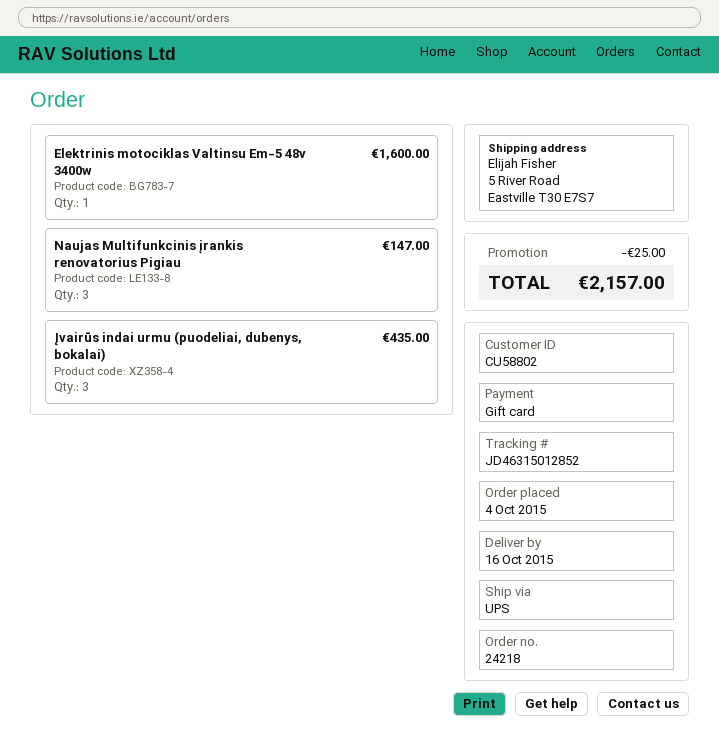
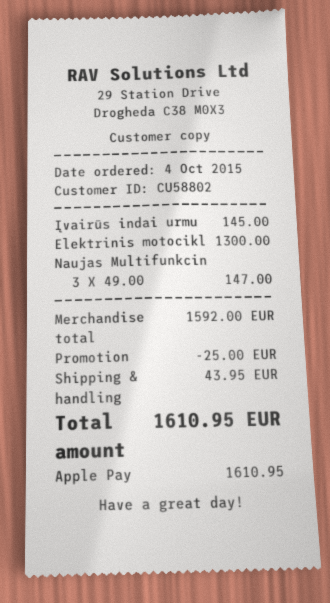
payment method: gift card -> Apple Pay
Elektrinis motociklas Valtinsu Em-5 48v 3400w: 1 for 1600.00 -> 1 for 1300.00
Įvairūs indai urmu (puodeliai, dubenys, bokalai): 3 for 435.00 -> 1 for 145.00
shipping: none -> 43.95
total: 2157.00 -> 1610.95

